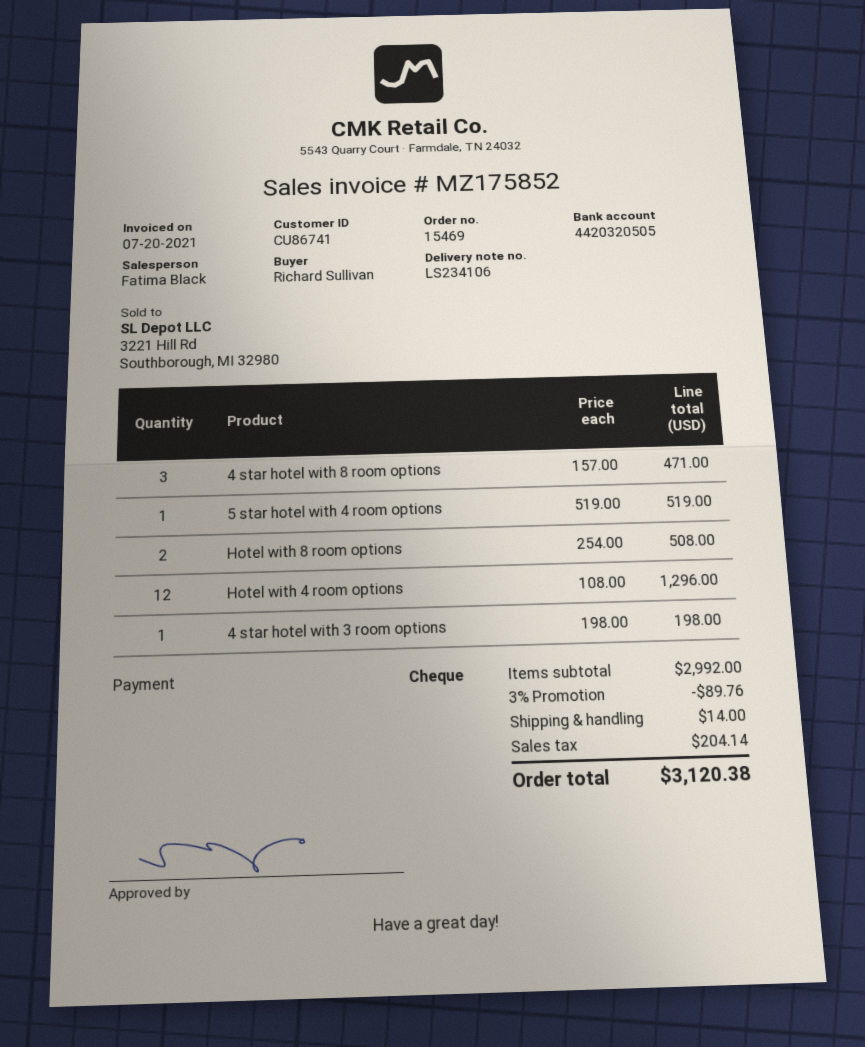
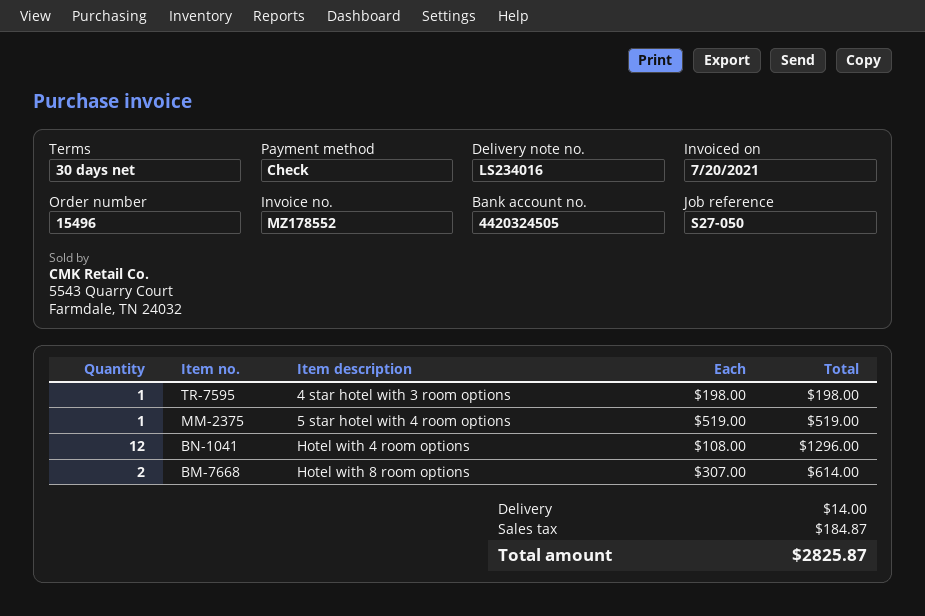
order number: 15469 -> 15496
delivery note number: LS234106 -> LS234016
invoice number: MZ175852 -> MZ178552
bank account: 4420320505 -> 4420324505
4 star hotel with 8 room options: 3 x 157.00 = 471.00 -> none
Hotel with 8 room options: 2 x 254.00 = 508.00 -> 2 x 307.00 = 614.00
discount: 3% = 89.76 -> none
tax: 204.14 -> 184.87
total: 3120.38 -> 2825.87

